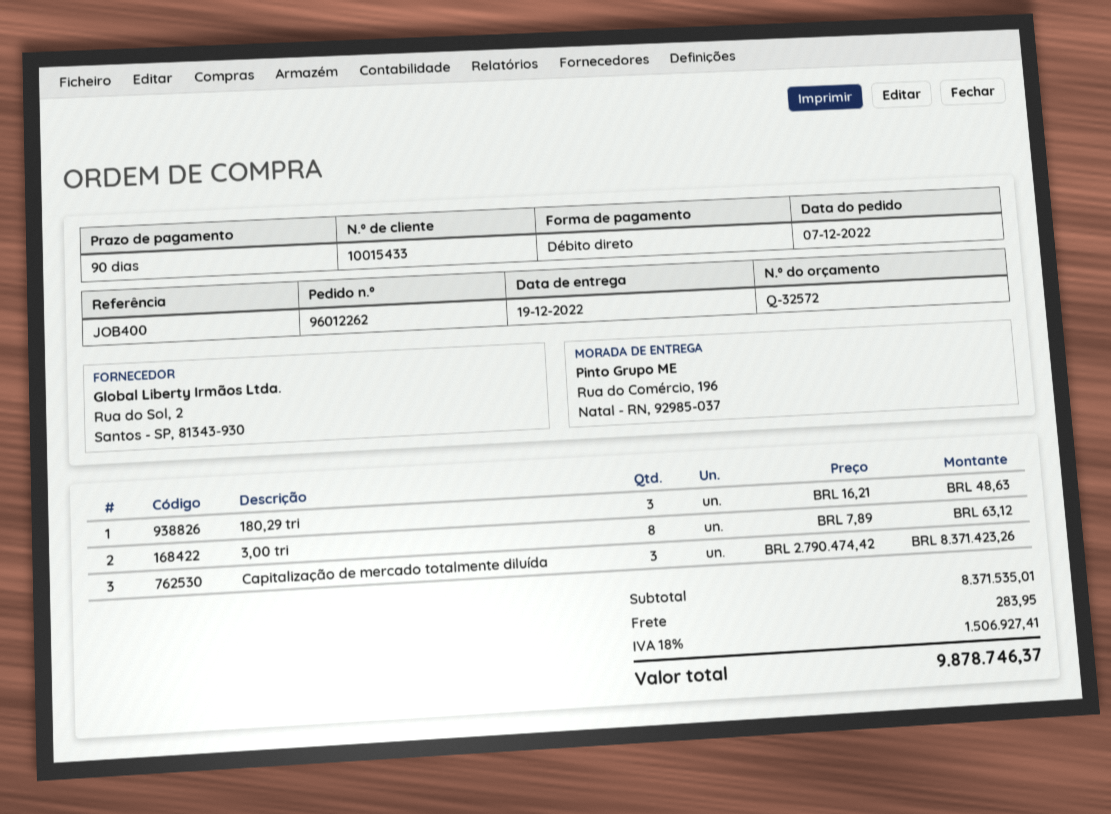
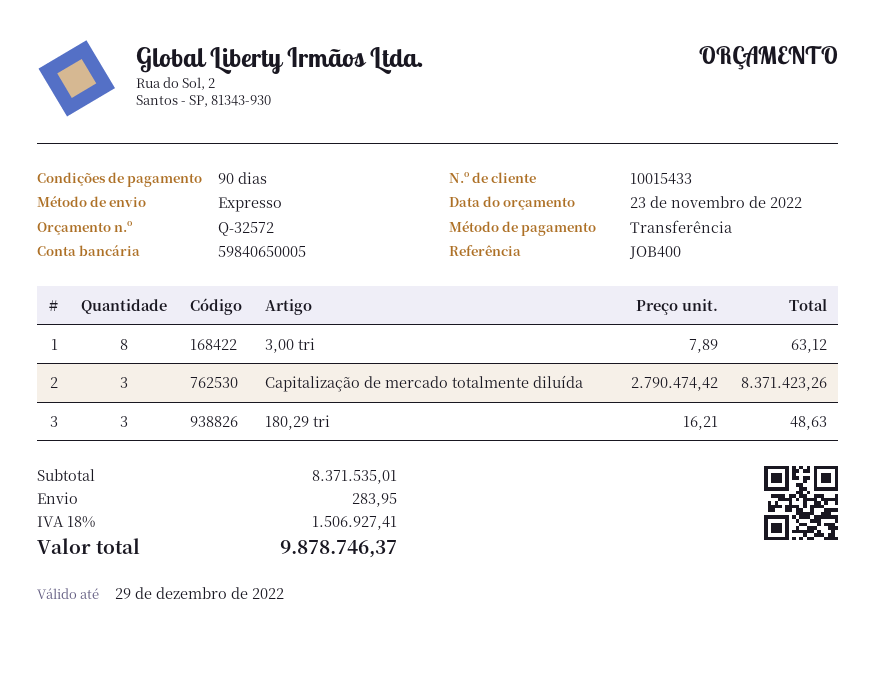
payment method: direct debit -> bank transfer

